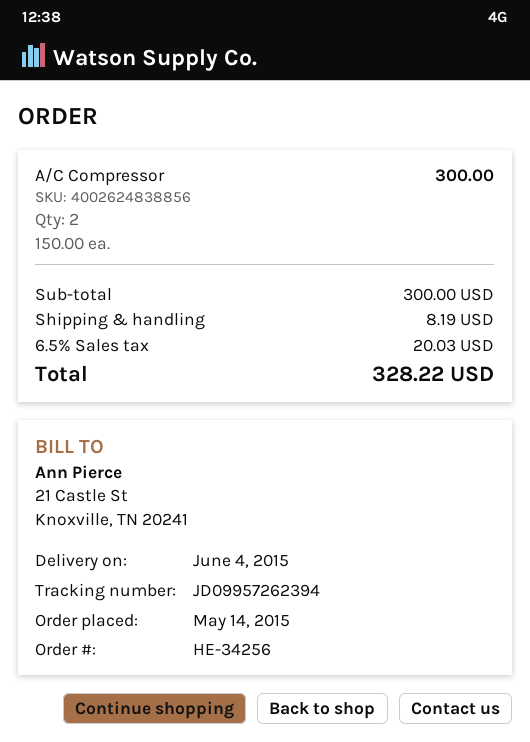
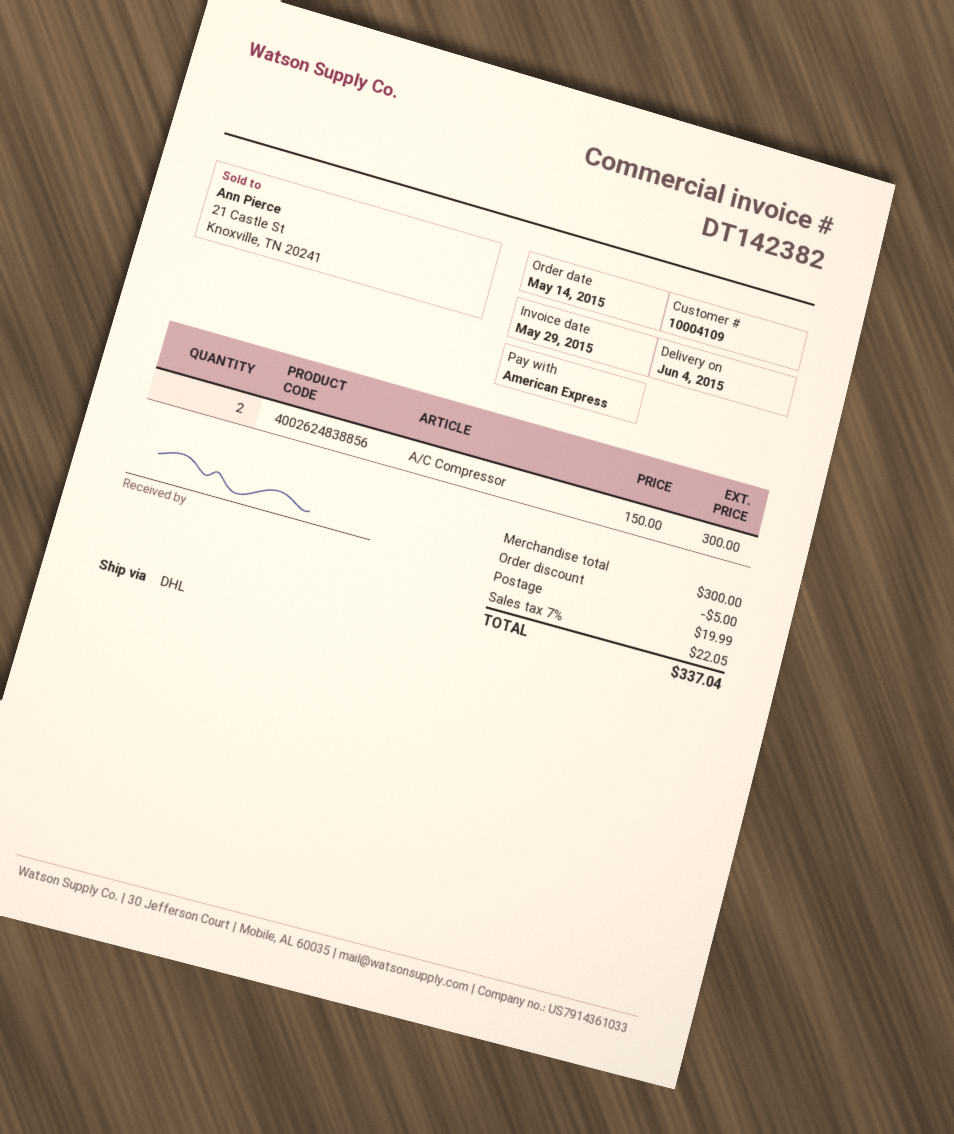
discount: none -> 5.00
shipping: 8.19 -> 19.99
tax: 6.5% = 20.03 -> 7% = 22.05
total: 328.22 -> 337.04

